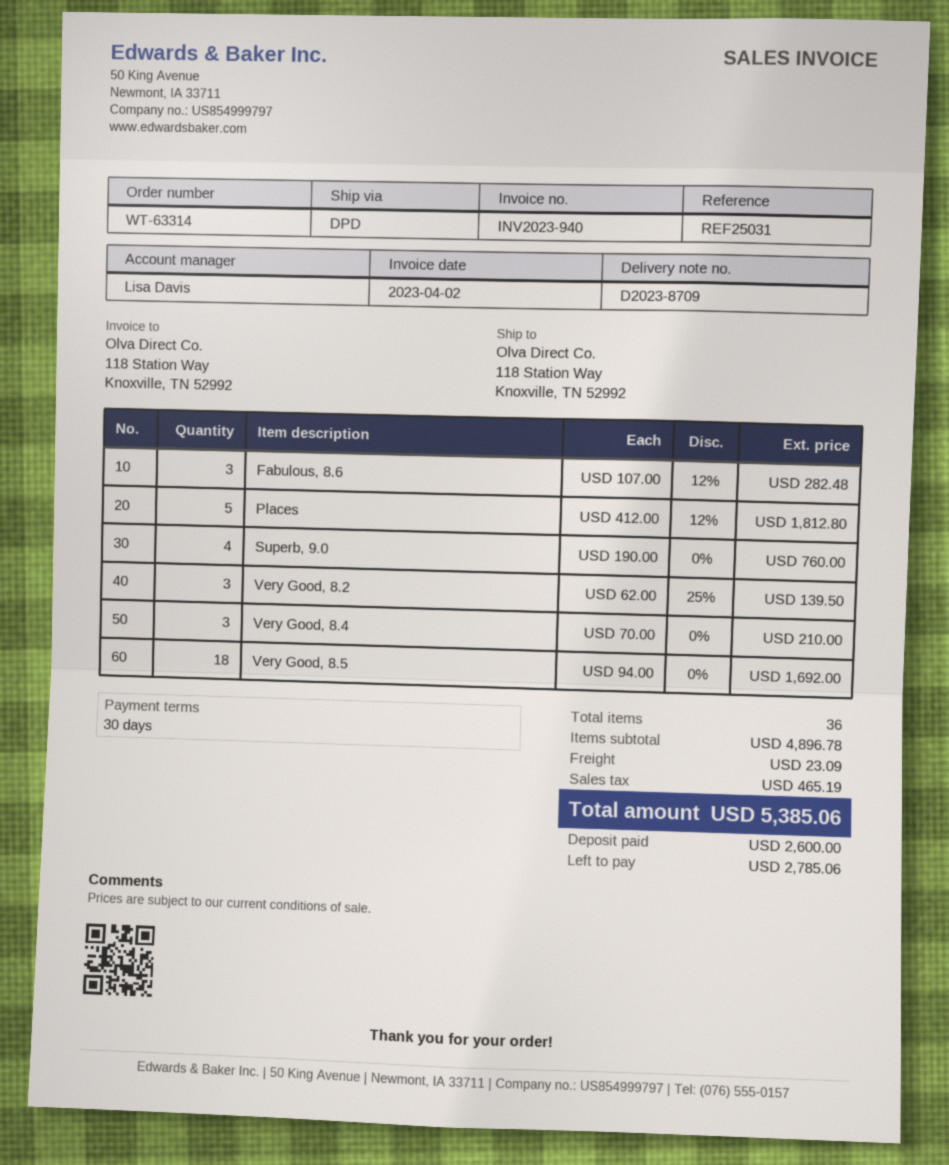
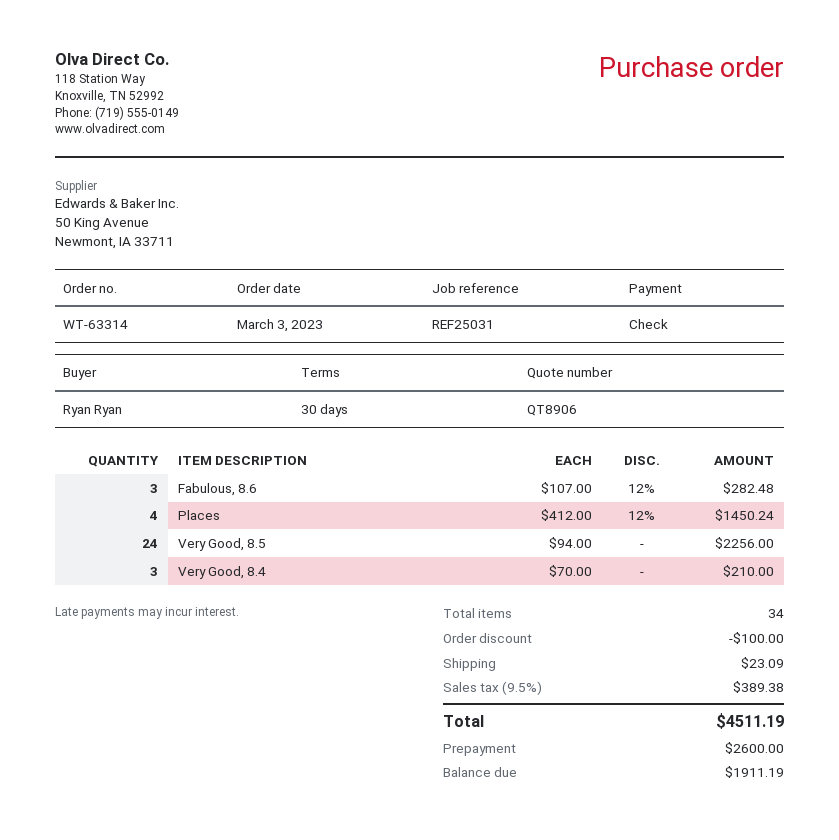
Places: 5 x 412.00 - 12% = 1812.80 -> 4 x 412.00 - 12% = 1450.24
Superb, 9.0: 4 x 190.00 = 760.00 -> none
Very Good, 8.2: 3 x 62.00 - 25% = 139.50 -> none
Very Good, 8.5: 18 x 94.00 = 1692.00 -> 24 x 94.00 = 2256.00
total quantity: 36 -> 34
discount: none -> 100.00
tax: 465.19 -> 389.38
total: 5385.06 -> 4511.19
balance: 2785.06 -> 1911.19

